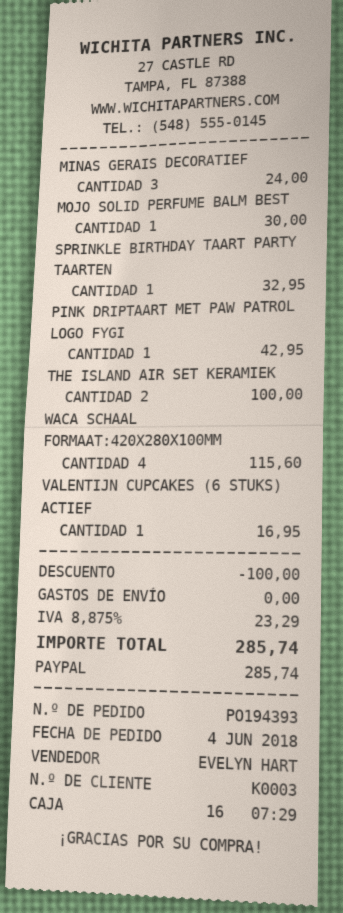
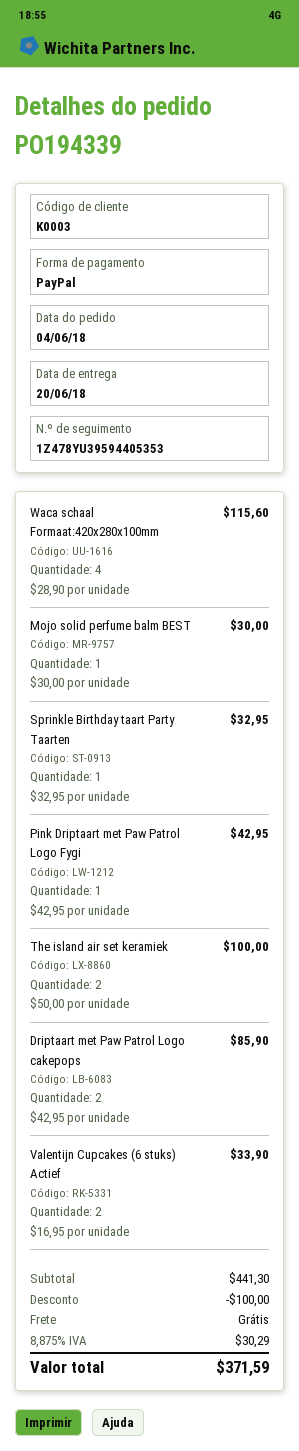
order number: PO194393 -> PO194339
MINAS GERAIS DECORATIEF: 3 for 24.00 -> none
VALENTIJN CUPCAKES (6 STUKS) ACTIEF: 1 for 16.95 -> 2 for 33.90
Driptaart met Paw Patrol Logo cakepops: none -> 2 for 85.90
tax: 8.875% = 23.29 -> 8.875% = 30.29
total: 285.74 -> 371.59

